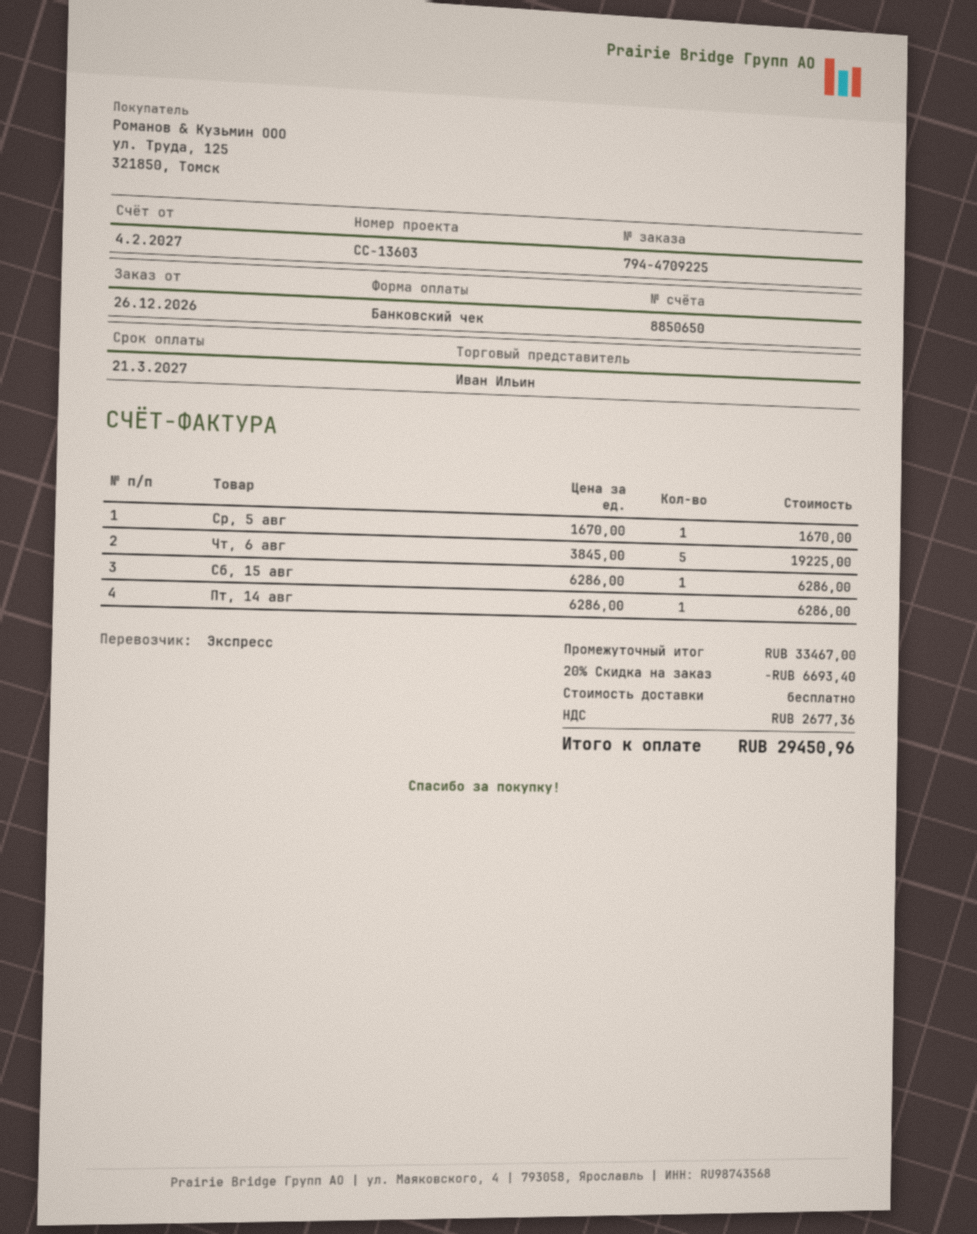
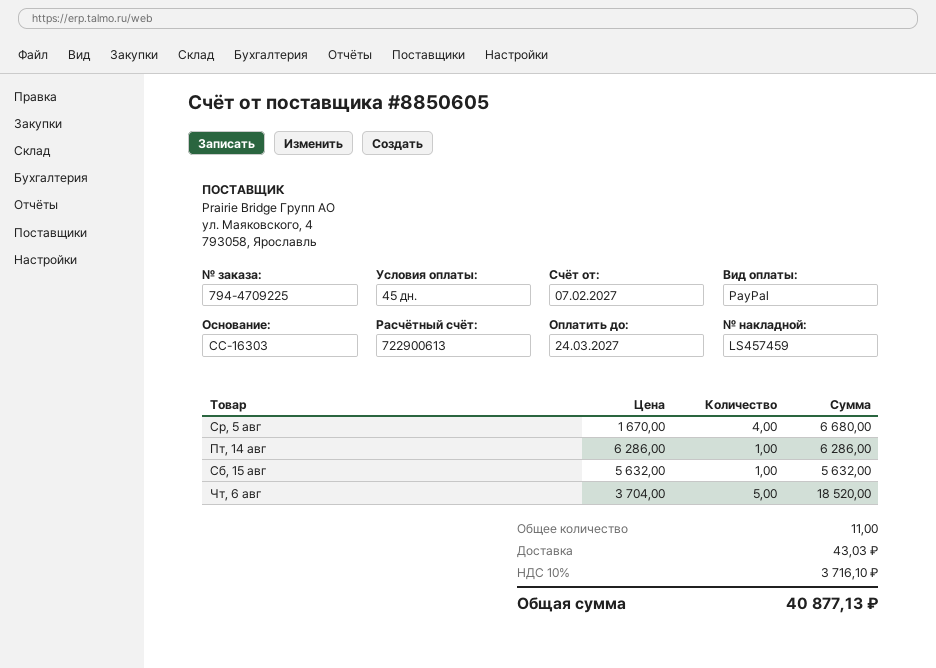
invoice number: 8850650 -> 8850605
invoice date: 2027-02-04 -> 2027-02-07
due date: 2027-03-21 -> 2027-03-24
reference: CC-13603 -> CC-16303
payment method: cheque -> PayPal
Ср, 5 авг: 1 x 1670.00 = 1670.00 -> 4 x 1670.00 = 6680.00
Чт, 6 авг: 5 x 3845.00 = 19225.00 -> 5 x 3704.00 = 18520.00
Сб, 15 авг: 1 x 6286.00 = 6286.00 -> 1 x 5632.00 = 5632.00
discount: 20% = 6693.40 -> none
shipping: 0.00 -> 43.03
tax: 2677.36 -> 3716.10
total: 29450.96 -> 40877.13

